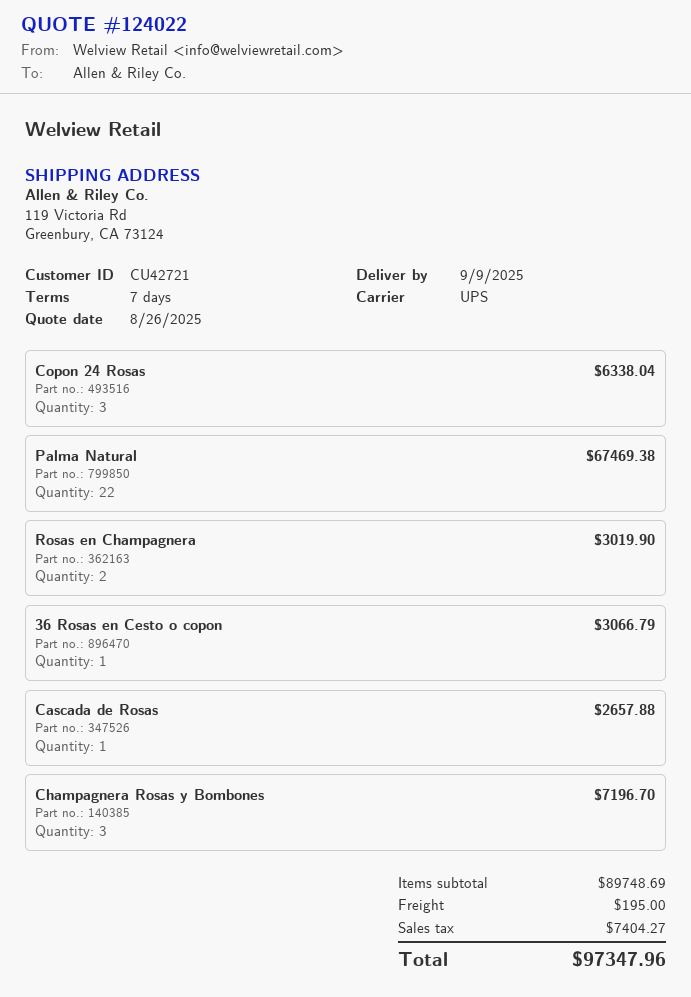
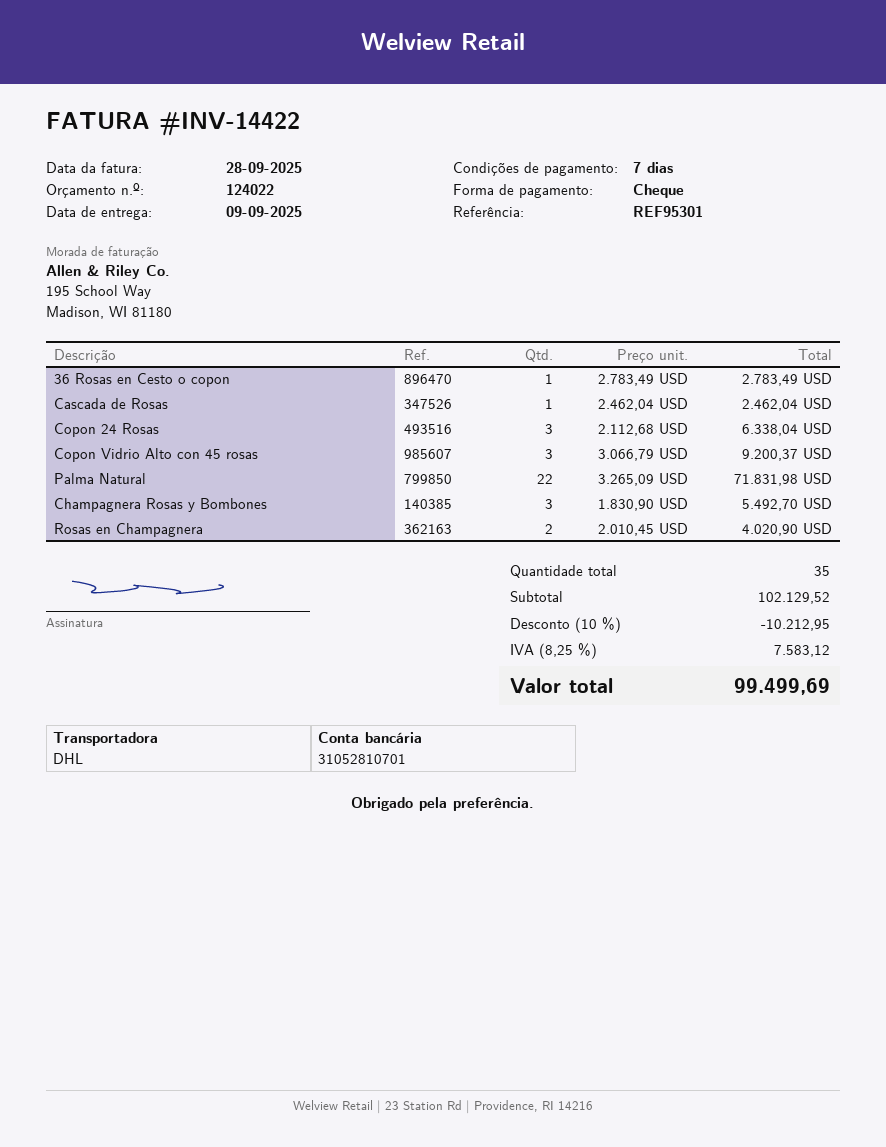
shipping method: UPS -> DHL
Palma Natural: 22 for 67469.38 -> 22 for 71831.98
Rosas en Champagnera: 2 for 3019.90 -> 2 for 4020.90
36 Rosas en Cesto o copon: 1 for 3066.79 -> 1 for 2783.49
Cascada de Rosas: 1 for 2657.88 -> 1 for 2462.04
Champagnera Rosas y Bombones: 3 for 7196.70 -> 3 for 5492.70
Copon Vidrio Alto con 45 rosas: none -> 3 for 9200.37
subtotal: 89748.69 -> 102129.52
discount: none -> 10% = 10212.95
shipping: 195.00 -> none
tax: 7404.27 -> 7583.12
total: 97347.96 -> 99499.69

